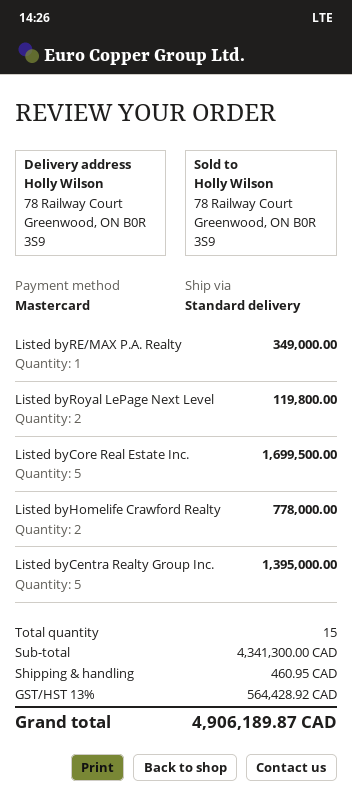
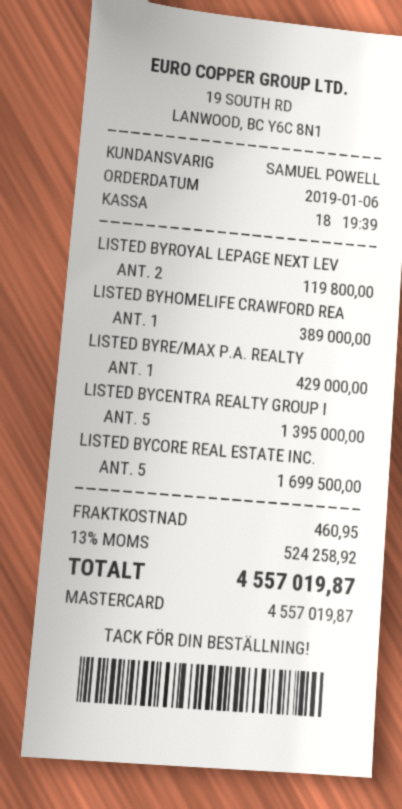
Listed byRE/MAX P.A. Realty: 1 for 349000.00 -> 1 for 429000.00
Listed byHomelife Crawford Realty: 2 for 778000.00 -> 1 for 389000.00
tax: 13% = 564428.92 -> 13% = 524258.92
total: 4906189.87 -> 4557019.87

